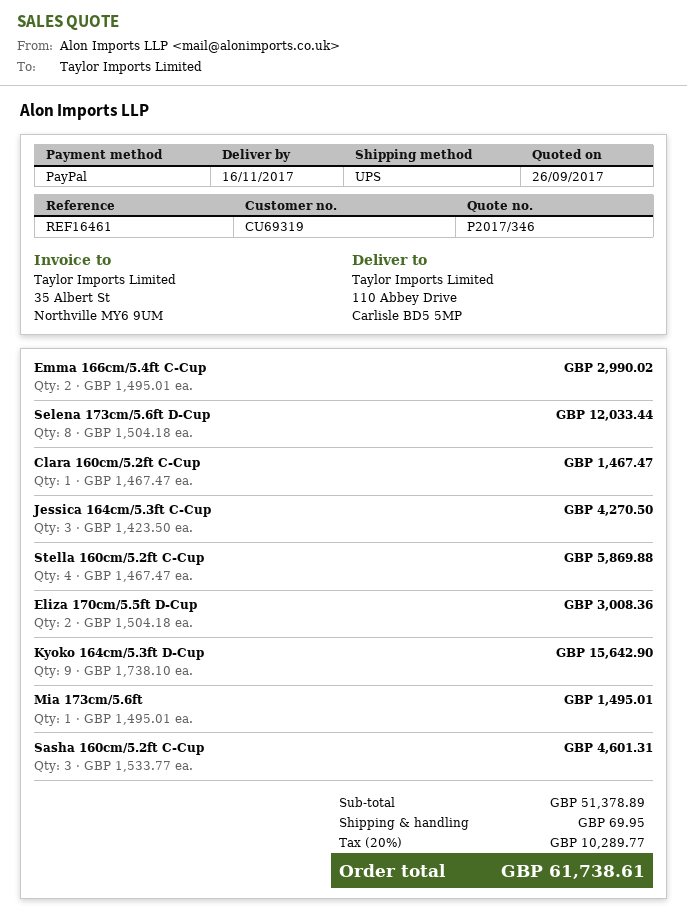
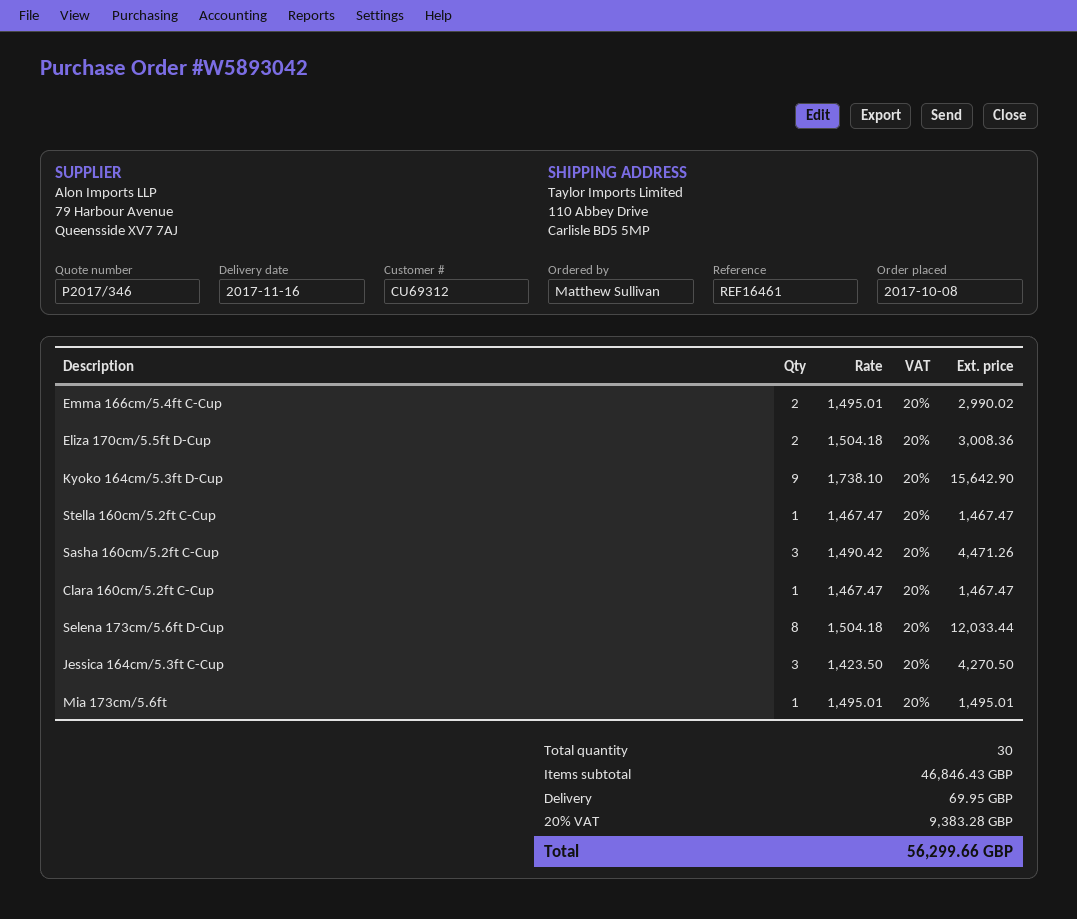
customer number: CU69319 -> CU69312
Stella 160cm/5.2ft C-Cup: 4 x 1467.47 = 5869.88 -> 1 x 1467.47 = 1467.47
Sasha 160cm/5.2ft C-Cup: 3 x 1533.77 = 4601.31 -> 3 x 1490.42 = 4471.26
subtotal: 51378.89 -> 46846.43
tax: 20% = 10289.77 -> 20% = 9383.28
total: 61738.61 -> 56299.66

